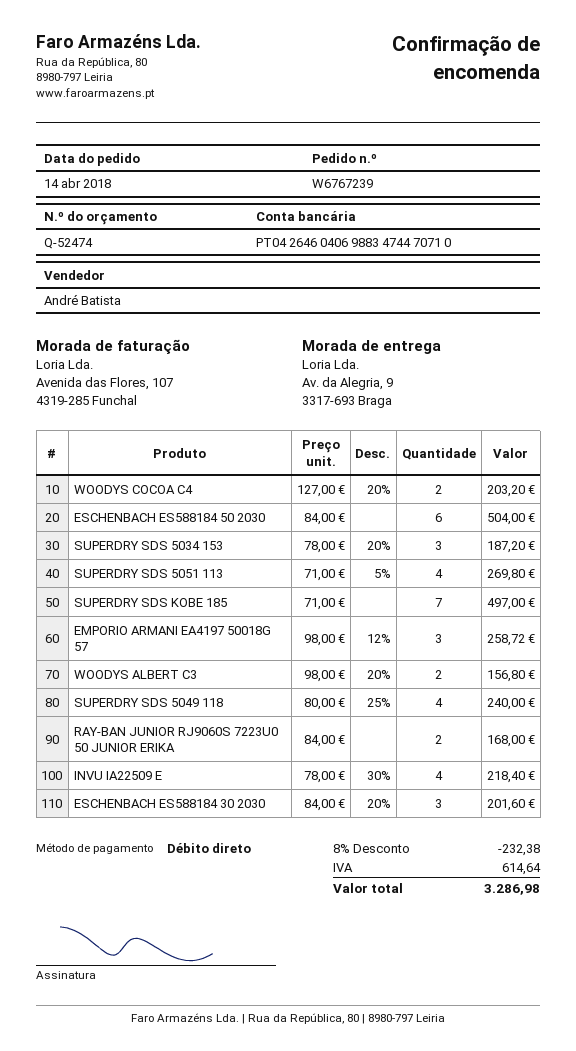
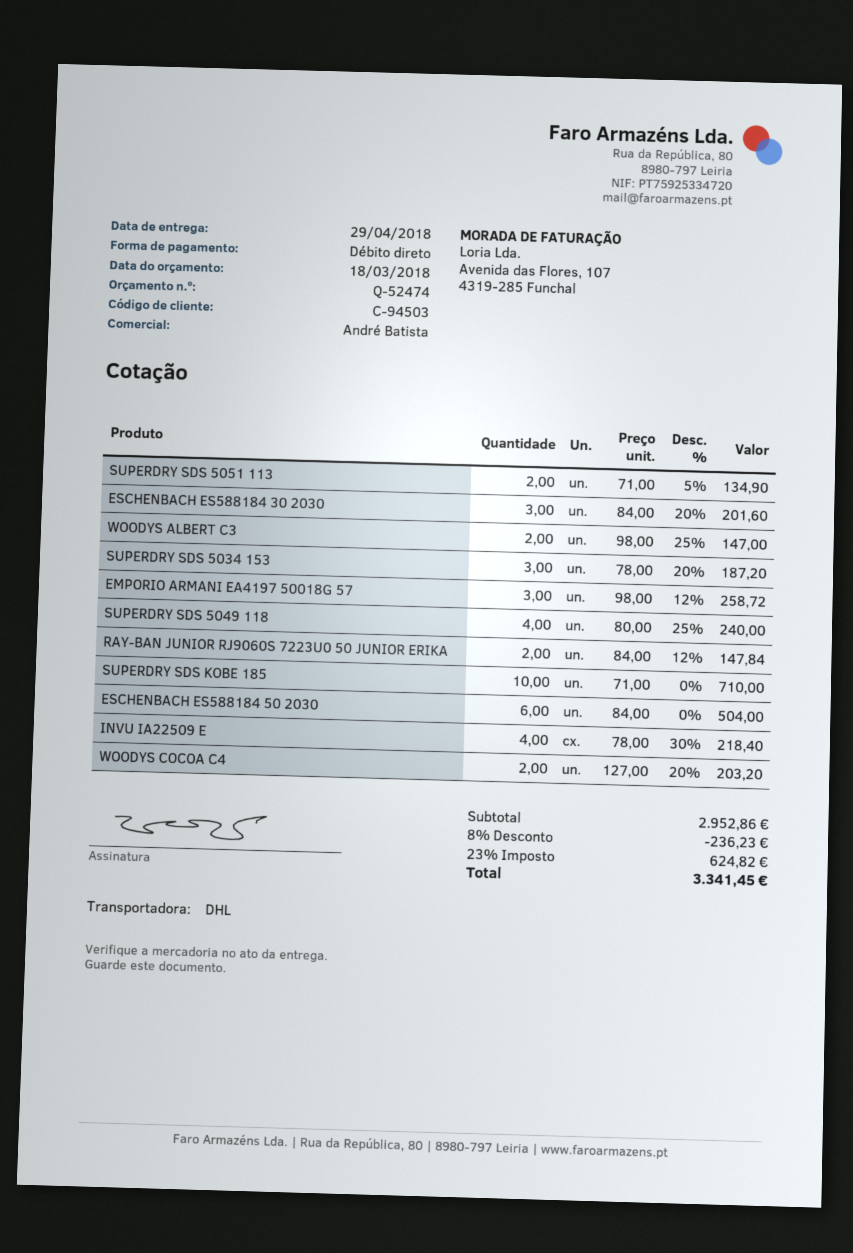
SUPERDRY SDS 5051 113: 4 x 71.00 - 5% = 269.80 -> 2 x 71.00 - 5% = 134.90
SUPERDRY SDS KOBE 185: 7 x 71.00 = 497.00 -> 10 x 71.00 = 710.00
WOODYS ALBERT C3: 2 x 98.00 - 20% = 156.80 -> 2 x 98.00 - 25% = 147.00
RAY-BAN JUNIOR RJ9060S 7223U0 50 JUNIOR ERIKA: 2 x 84.00 = 168.00 -> 2 x 84.00 - 12% = 147.84
discount: 8% = 232.38 -> 8% = 236.23
tax: 614.64 -> 624.82
total: 3286.98 -> 3341.45

